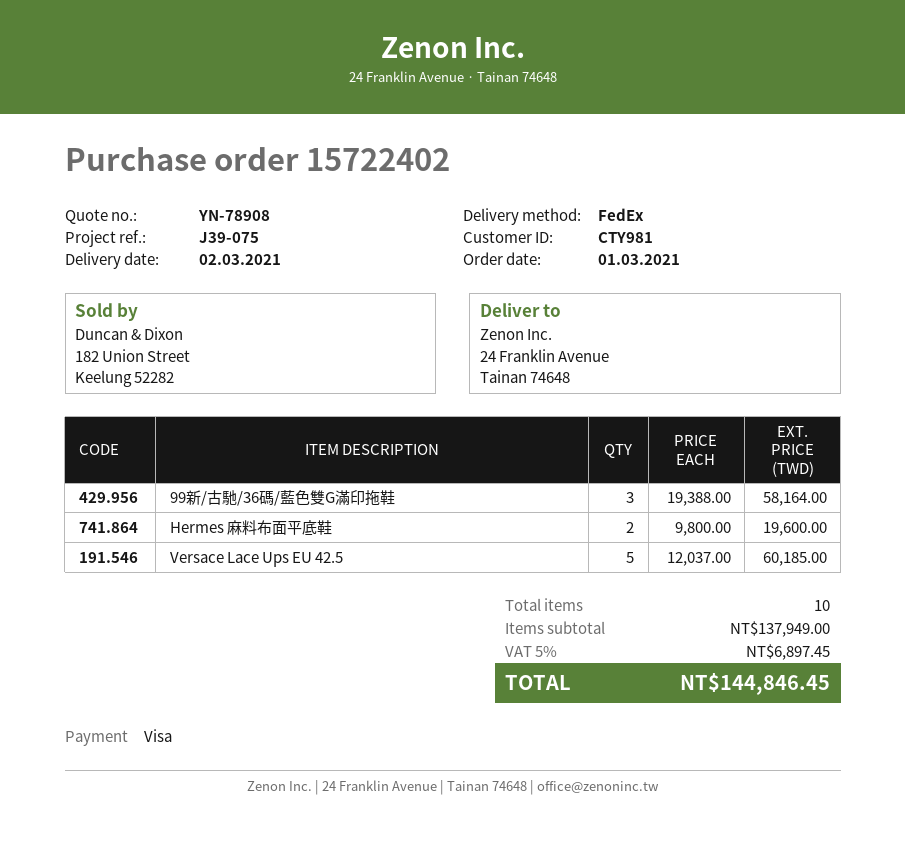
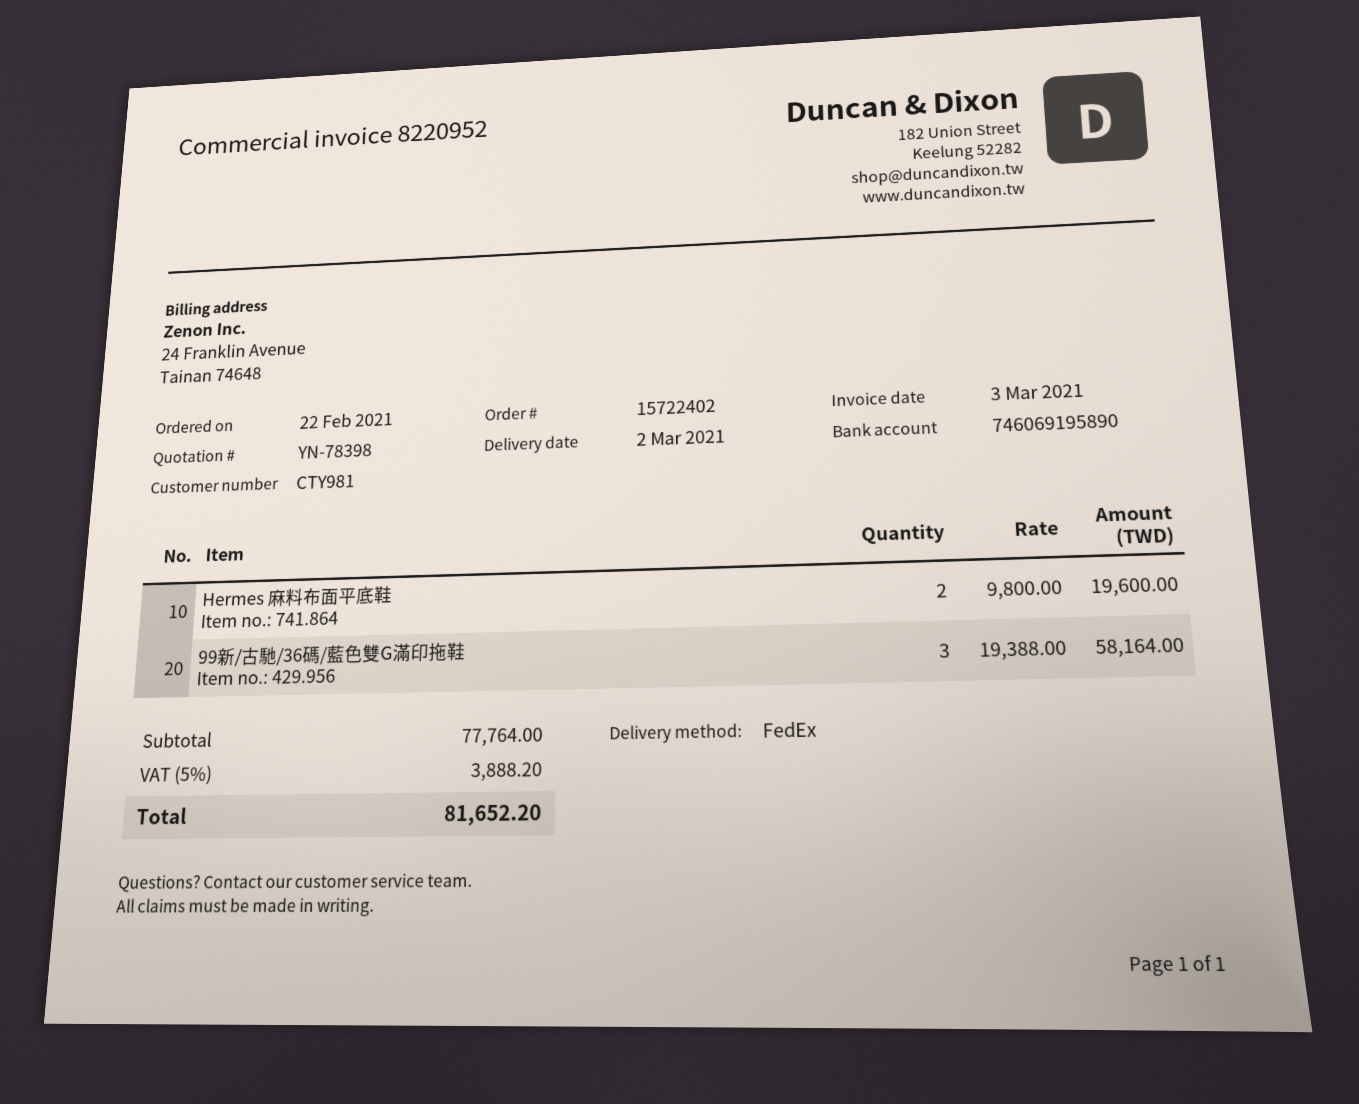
quote number: YN-78908 -> YN-78398
order date: 2021-03-01 -> 2021-02-22
Versace Lace Ups EU 42.5: 5 x 12037.00 = 60185.00 -> none
subtotal: 137949.00 -> 77764.00
tax: 5% = 6897.45 -> 5% = 3888.20
total: 144846.45 -> 81652.20

